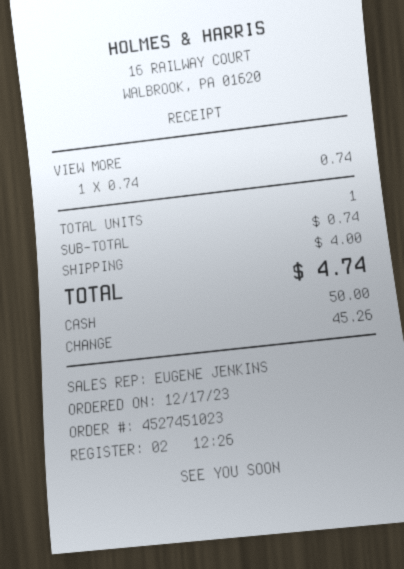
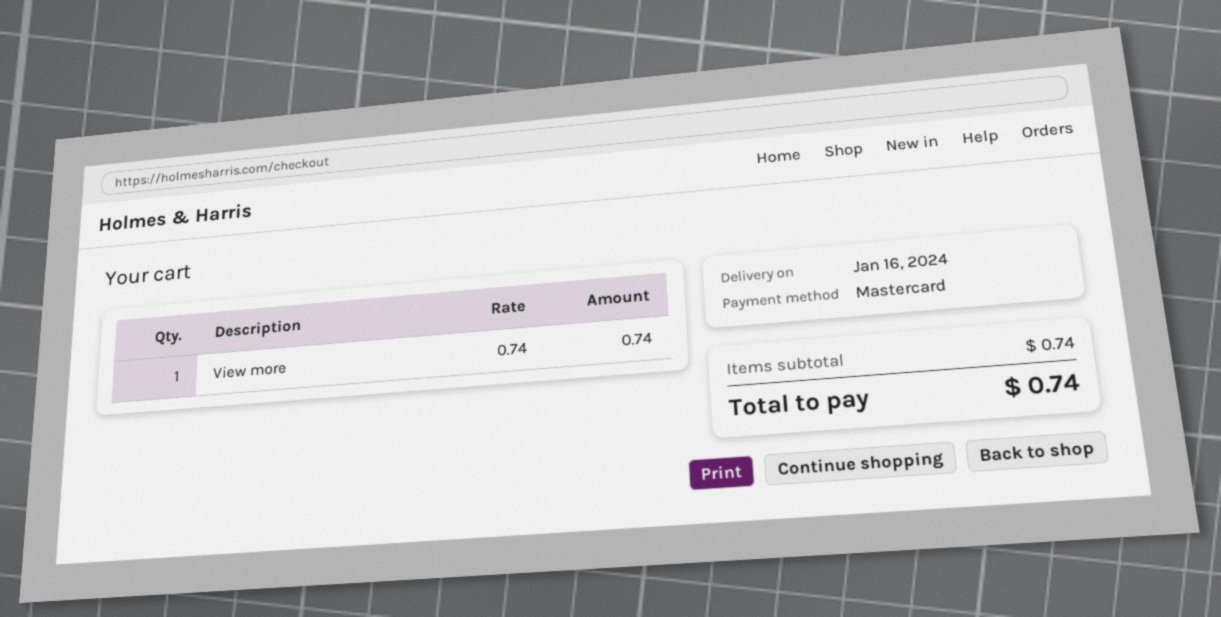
payment method: cash -> Mastercard
shipping: 4.00 -> none
total: 4.74 -> 0.74

